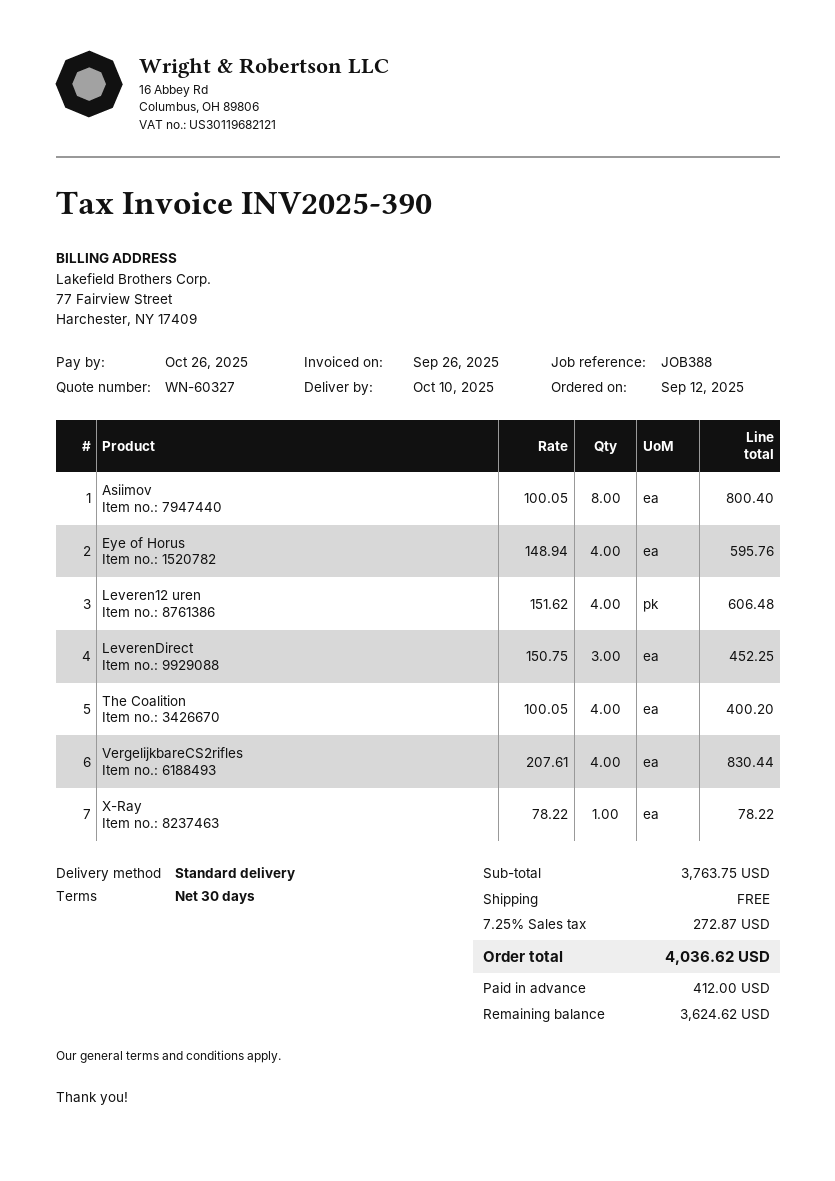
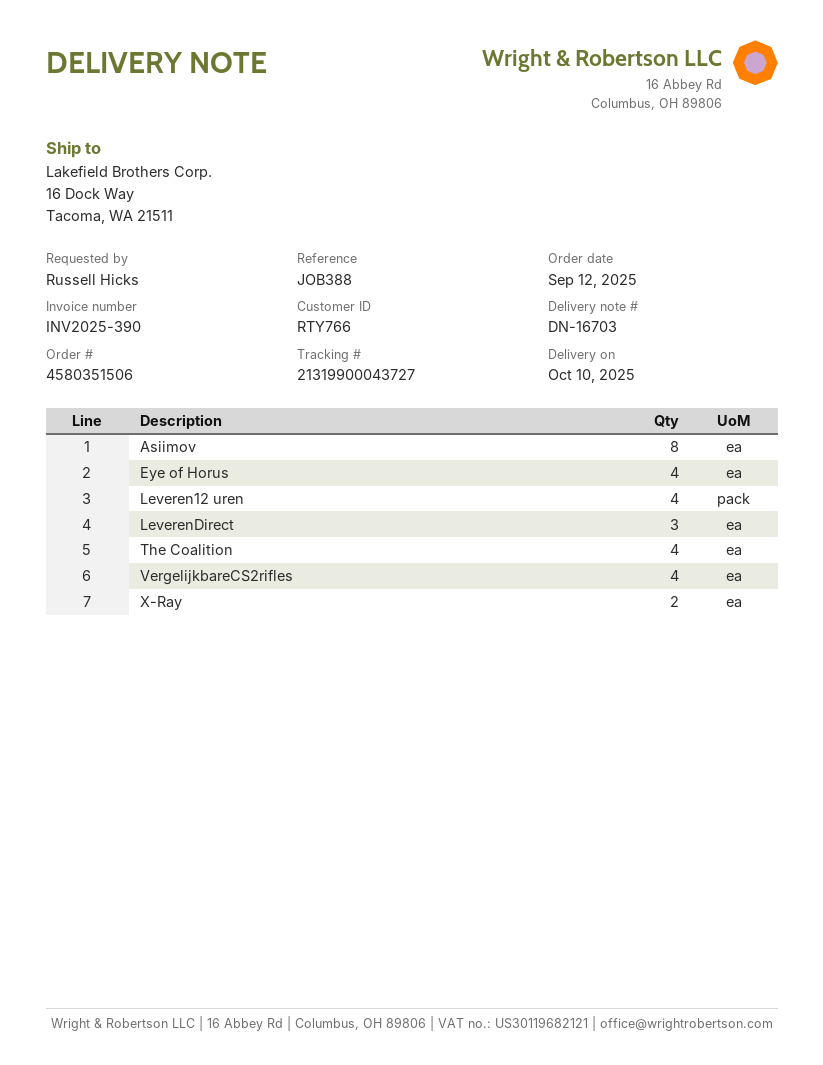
X-Ray: 1 -> 2

